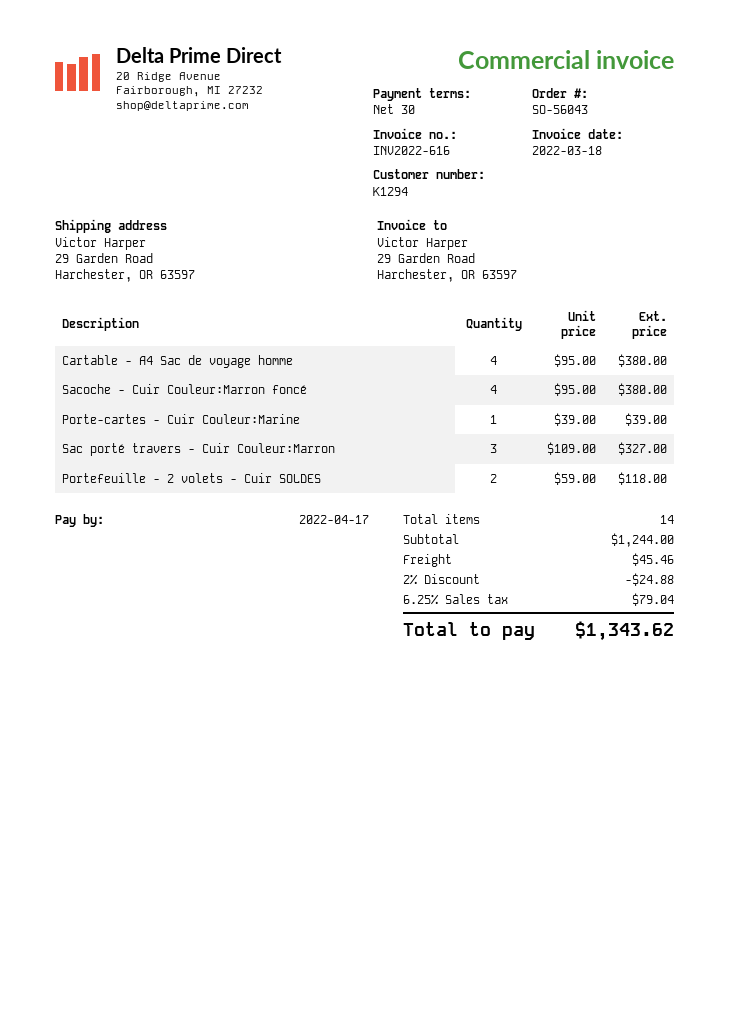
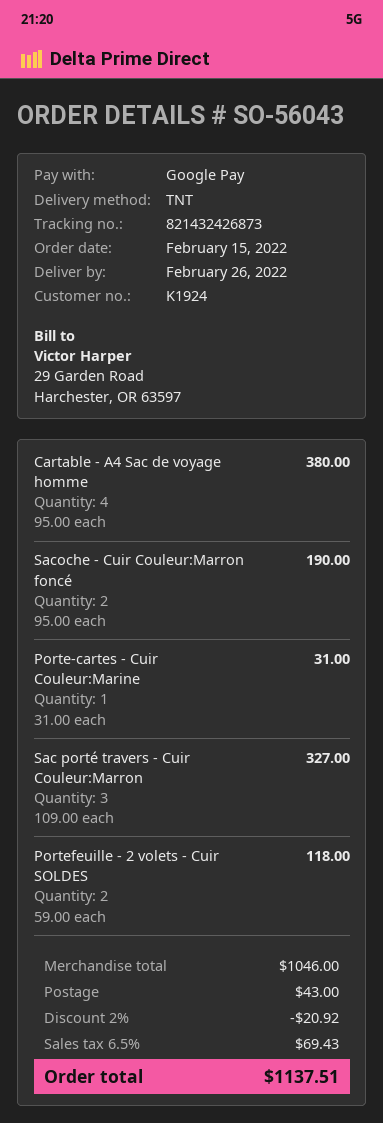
customer number: K1294 -> K1924
Sacoche - Cuir Couleur:Marron foncé: 4 x 95.00 = 380.00 -> 2 x 95.00 = 190.00
Porte-cartes - Cuir Couleur:Marine: 1 x 39.00 = 39.00 -> 1 x 31.00 = 31.00
subtotal: 1244.00 -> 1046.00
discount: 2% = 24.88 -> 2% = 20.92
shipping: 45.46 -> 43.00
tax: 6.25% = 79.04 -> 6.5% = 69.43
total: 1343.62 -> 1137.51

